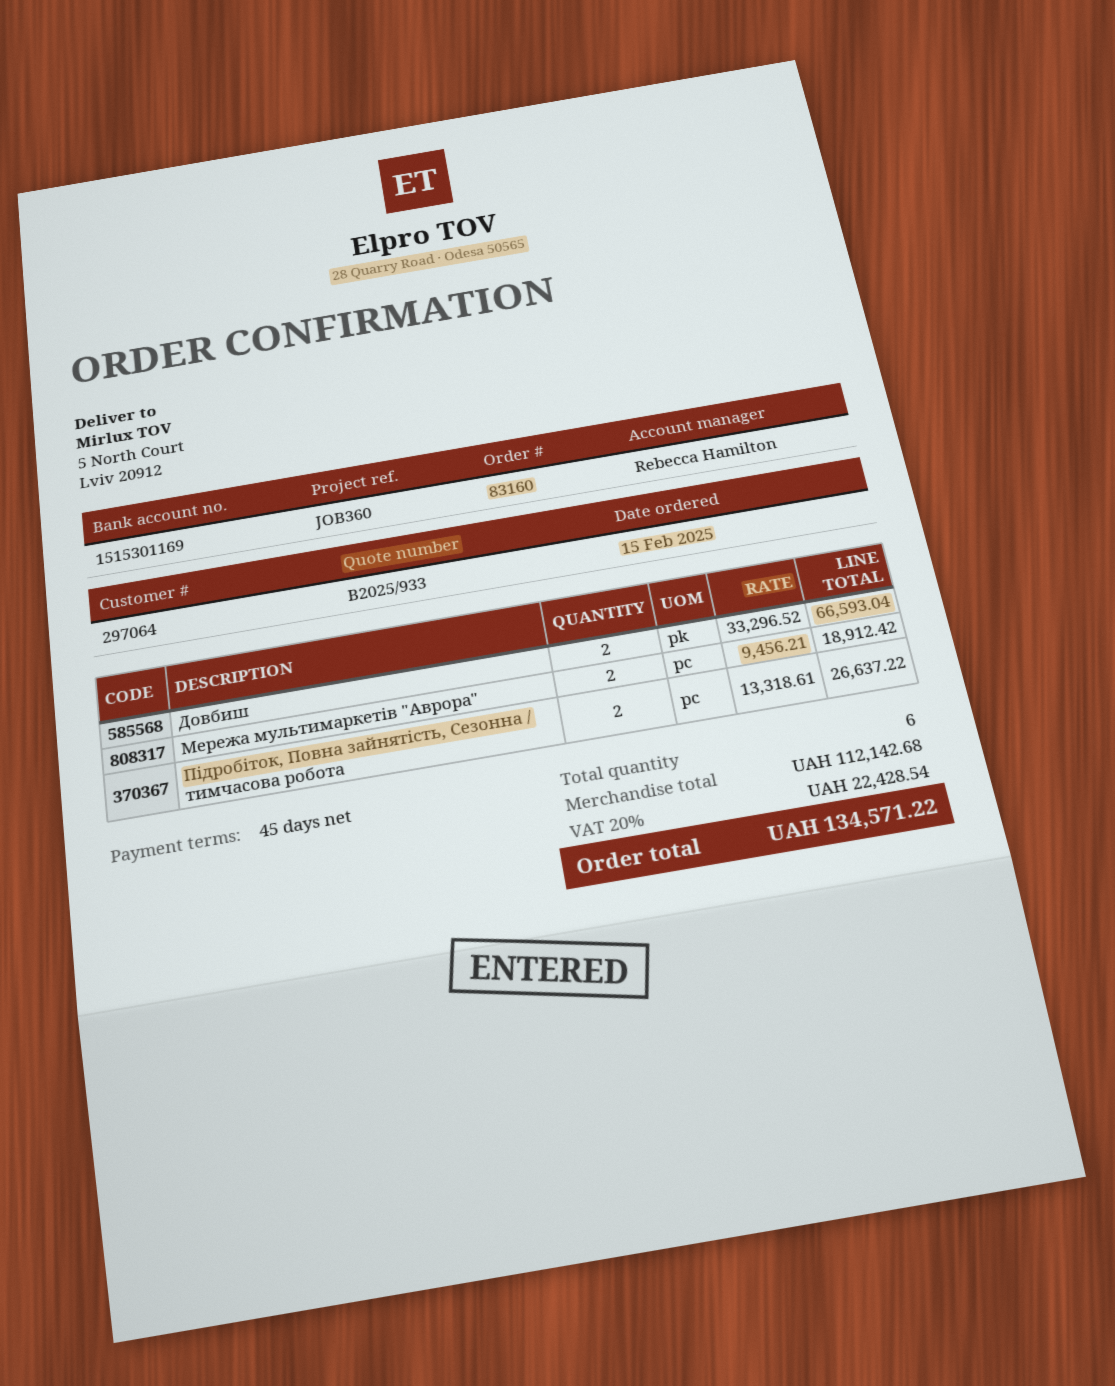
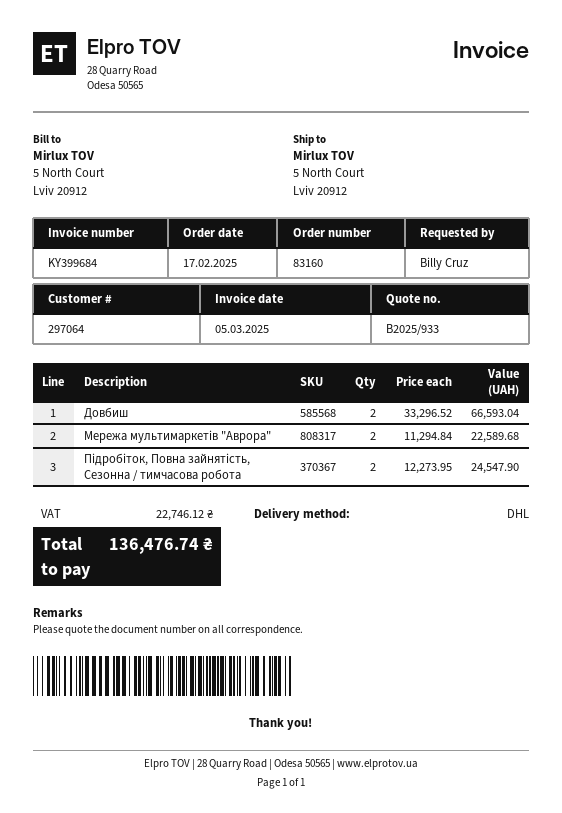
order date: 2025-02-15 -> 2025-02-17
Мережа мультимаркетів "Аврора": 2 x 9456.21 = 18912.42 -> 2 x 11294.84 = 22589.68
Підробіток, Повна зайнятість, Сезонна / тимчасова робота: 2 x 13318.61 = 26637.22 -> 2 x 12273.95 = 24547.90
tax: 22428.54 -> 22746.12
total: 134571.22 -> 136476.74

